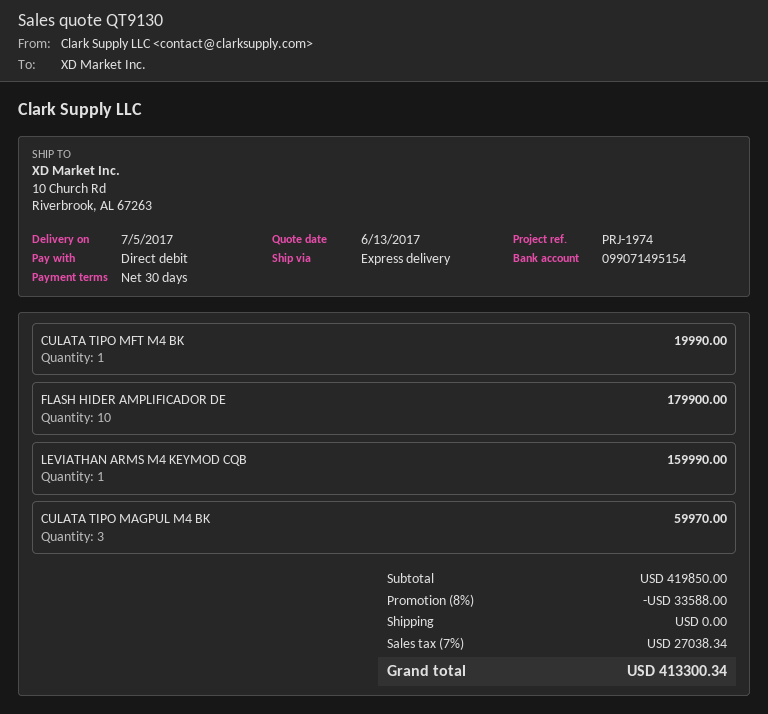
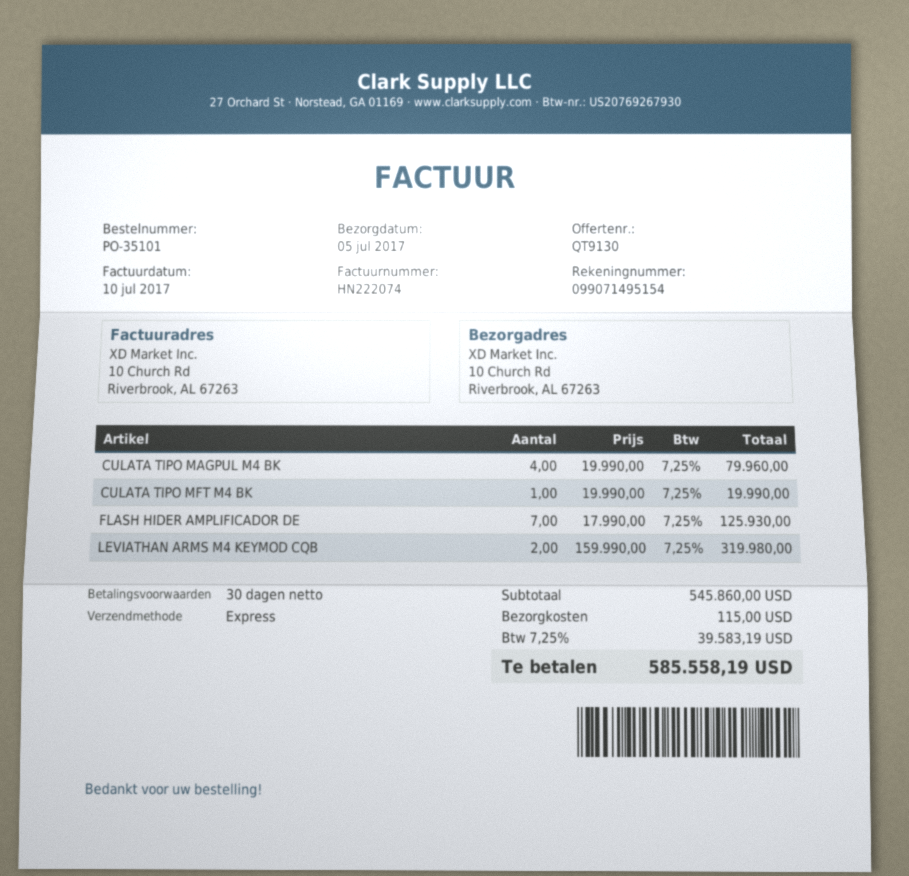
FLASH HIDER AMPLIFICADOR DE: 10 for 179900.00 -> 7 for 125930.00
LEVIATHAN ARMS M4 KEYMOD CQB: 1 for 159990.00 -> 2 for 319980.00
CULATA TIPO MAGPUL M4 BK: 3 for 59970.00 -> 4 for 79960.00
subtotal: 419850.00 -> 545860.00
discount: 8% = 33588.00 -> none
shipping: 0.00 -> 115.00
tax: 7% = 27038.34 -> 7.25% = 39583.19
total: 413300.34 -> 585558.19

